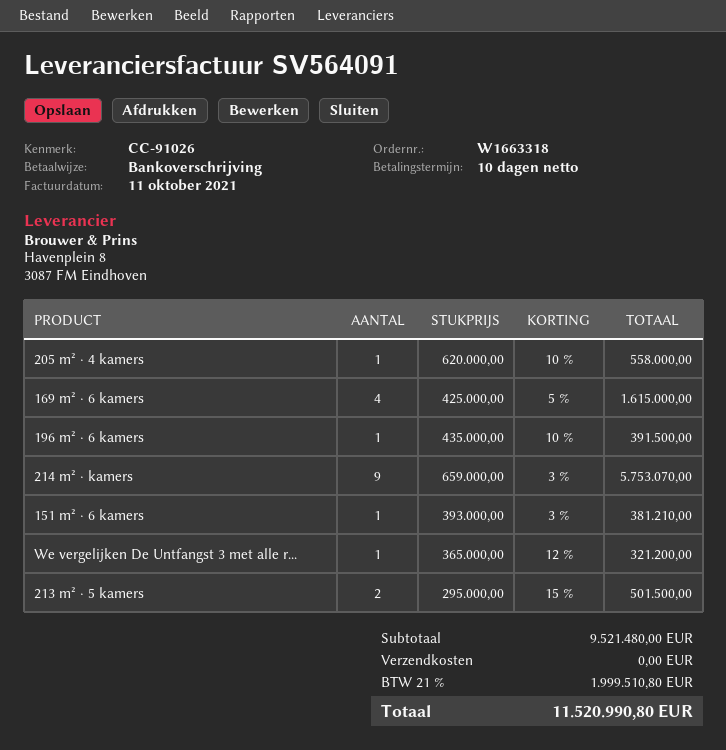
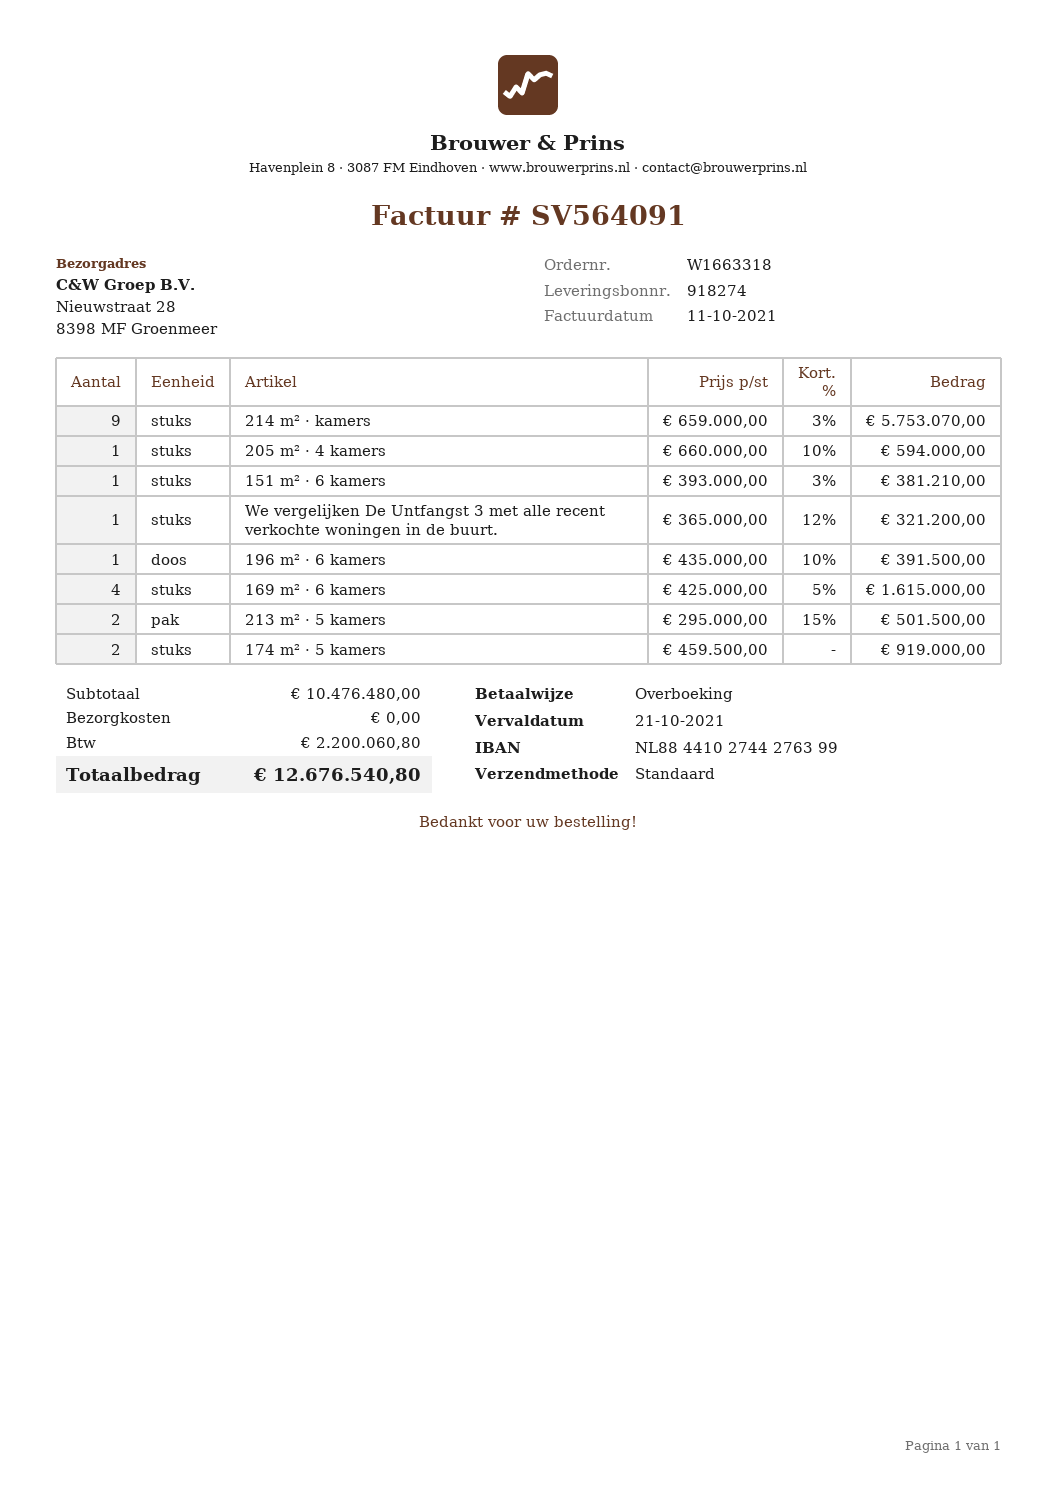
205 m² · 4 kamers: 1 x 620000.00 - 10% = 558000.00 -> 1 x 660000.00 - 10% = 594000.00
174 m² · 5 kamers: none -> 2 x 459500.00 = 919000.00
subtotal: 9521480.00 -> 10476480.00
tax: 1999510.80 -> 2200060.80
total: 11520990.80 -> 12676540.80

